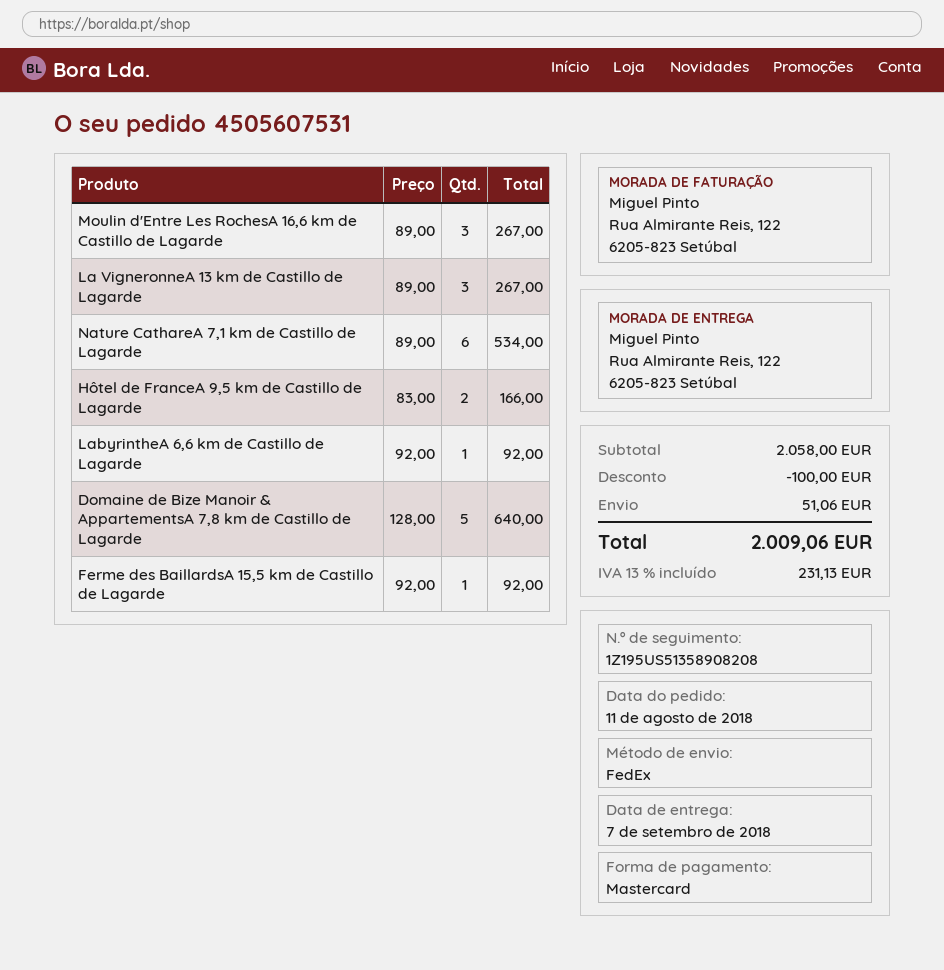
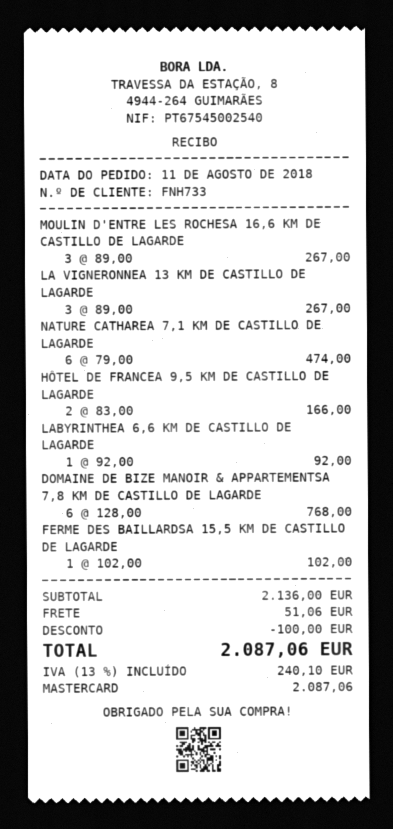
Nature CathareA 7,1 km de Castillo de Lagarde: 6 x 89.00 = 534.00 -> 6 x 79.00 = 474.00
Domaine de Bize Manoir & AppartementsA 7,8 km de Castillo de Lagarde: 5 x 128.00 = 640.00 -> 6 x 128.00 = 768.00
Ferme des BaillardsA 15,5 km de Castillo de Lagarde: 1 x 92.00 = 92.00 -> 1 x 102.00 = 102.00
subtotal: 2058.00 -> 2136.00
tax: 13% = 231.13 -> 13% = 240.10
total: 2009.06 -> 2087.06

